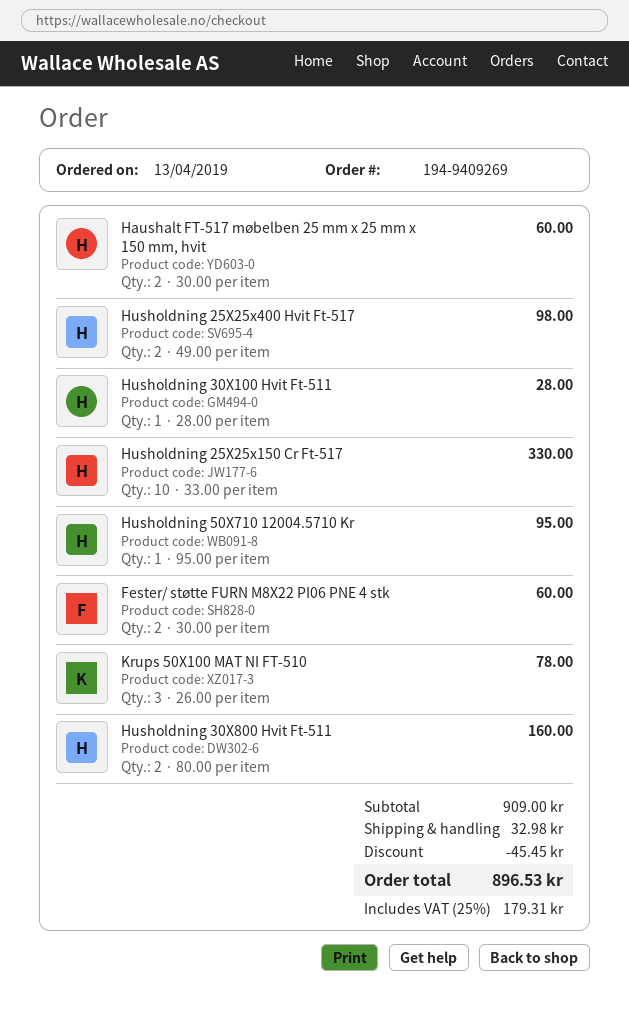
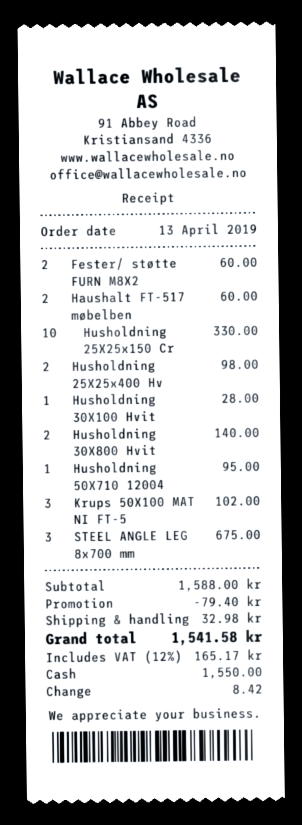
Krups 50X100 MAT NI FT-510: 3 for 78.00 -> 3 for 102.00
Husholdning 30X800 Hvit Ft-511: 2 for 160.00 -> 2 for 140.00
STEEL ANGLE LEG 8x700 mm: none -> 3 for 675.00
subtotal: 909.00 -> 1588.00
discount: 45.45 -> 79.40
tax: 25% = 179.31 -> 12% = 165.17
total: 896.53 -> 1541.58

